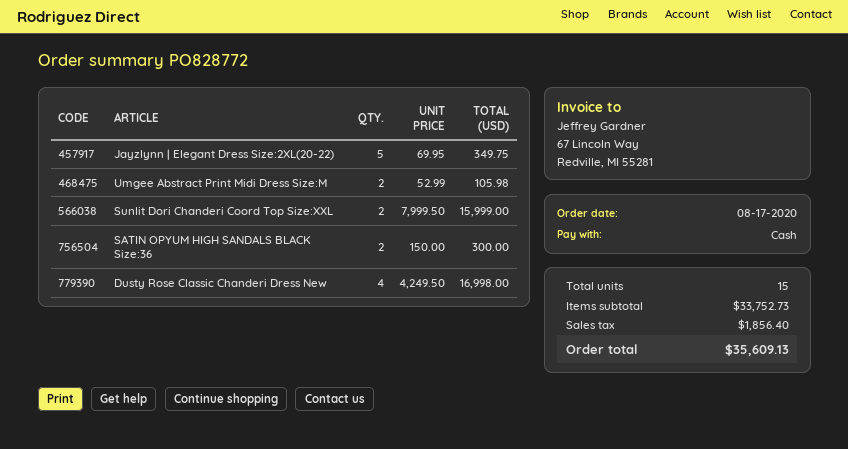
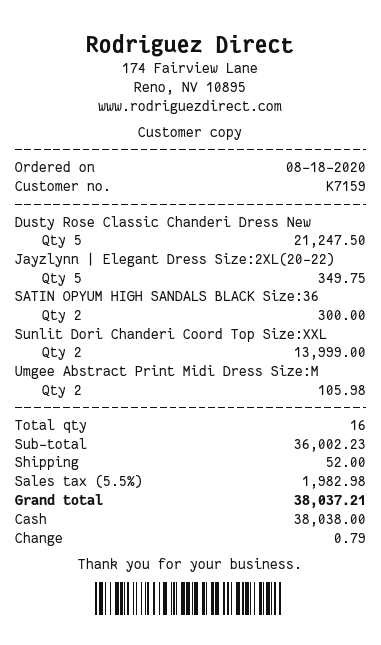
order date: 2020-08-17 -> 2020-08-18
Sunlit Dori Chanderi Coord Top Size:XXL: 2 for 15999.00 -> 2 for 13999.00
Dusty Rose Classic Chanderi Dress New: 4 for 16998.00 -> 5 for 21247.50
total quantity: 15 -> 16
subtotal: 33752.73 -> 36002.23
shipping: none -> 52.00
tax: 1856.40 -> 1982.98
total: 35609.13 -> 38037.21

